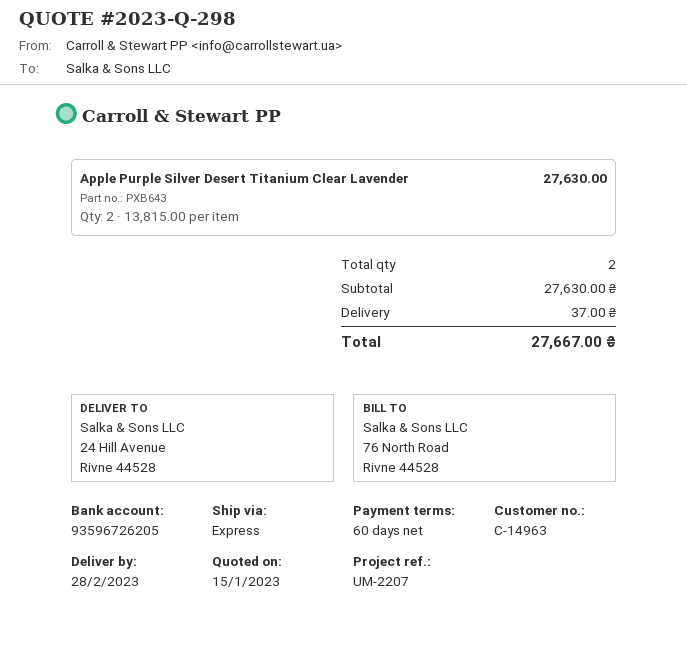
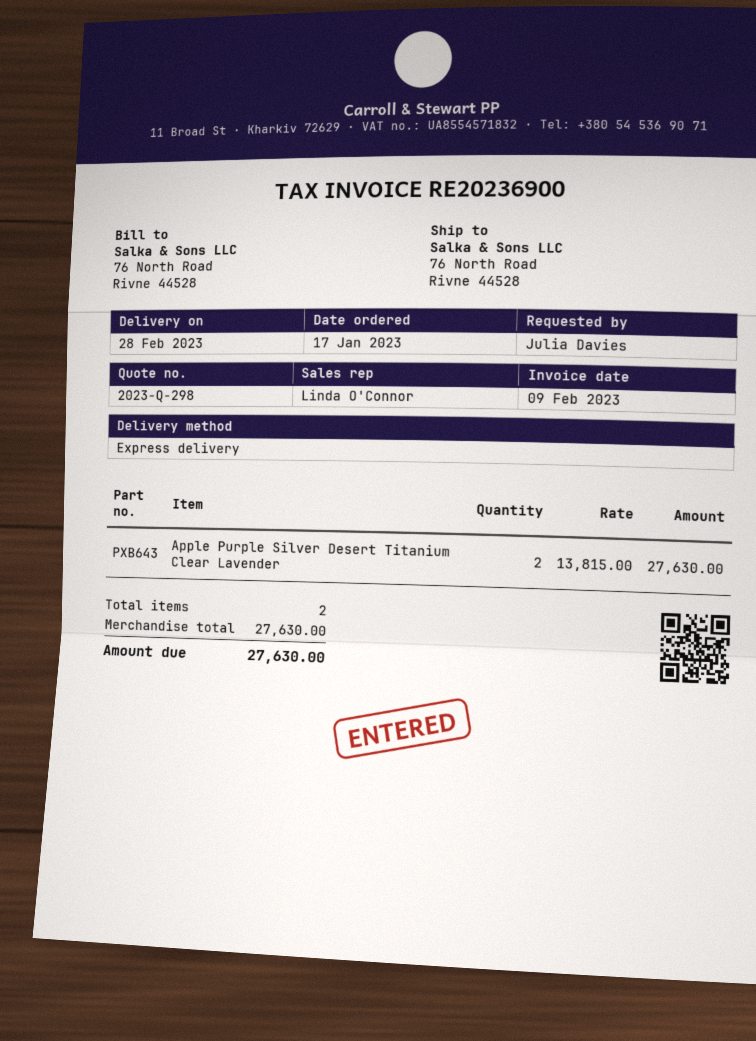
ship to: 24 Hill Avenue, Rivne 44528 -> 76 North Road, Rivne 44528
shipping: 37.00 -> none
total: 27667.00 -> 27630.00

